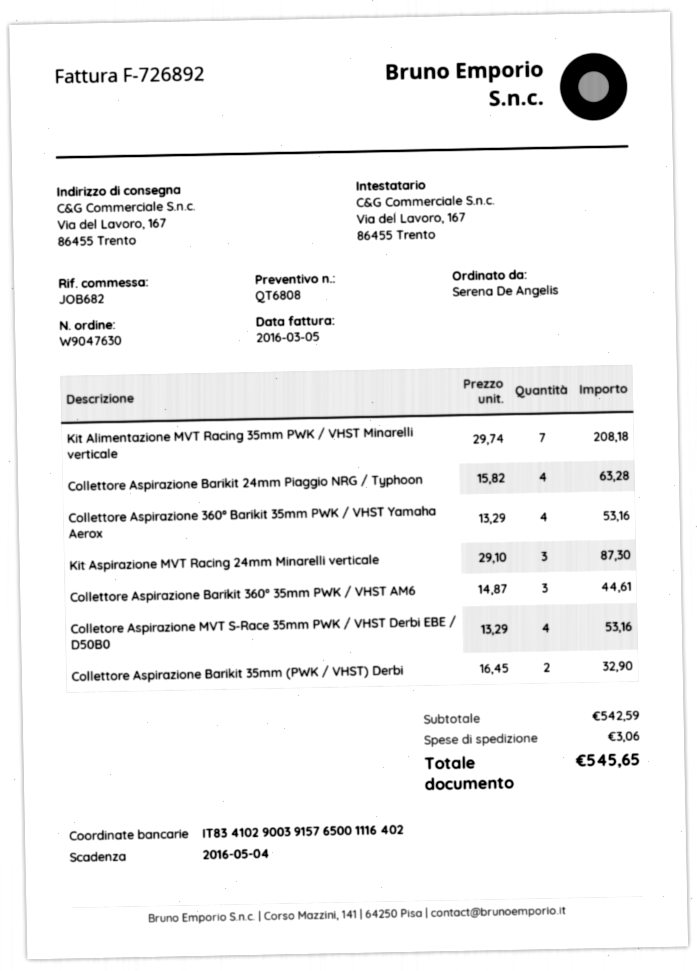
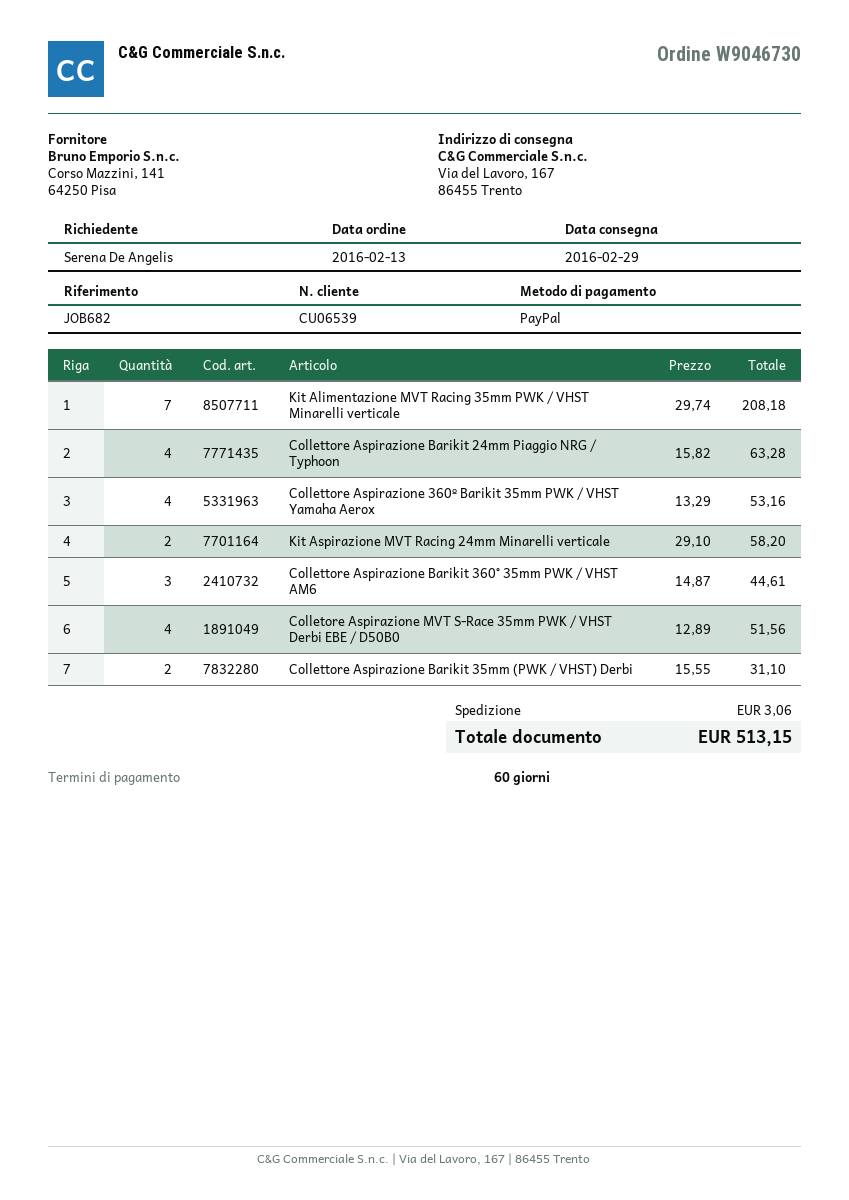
order number: W9047630 -> W9046730
Kit Aspirazione MVT Racing 24mm Minarelli verticale: 3 x 29.10 = 87.30 -> 2 x 29.10 = 58.20
Colletore Aspirazione MVT S-Race 35mm PWK / VHST Derbi EBE / D50B0: 4 x 13.29 = 53.16 -> 4 x 12.89 = 51.56
Collettore Aspirazione Barikit 35mm (PWK / VHST) Derbi: 2 x 16.45 = 32.90 -> 2 x 15.55 = 31.10
total: 545.65 -> 513.15

